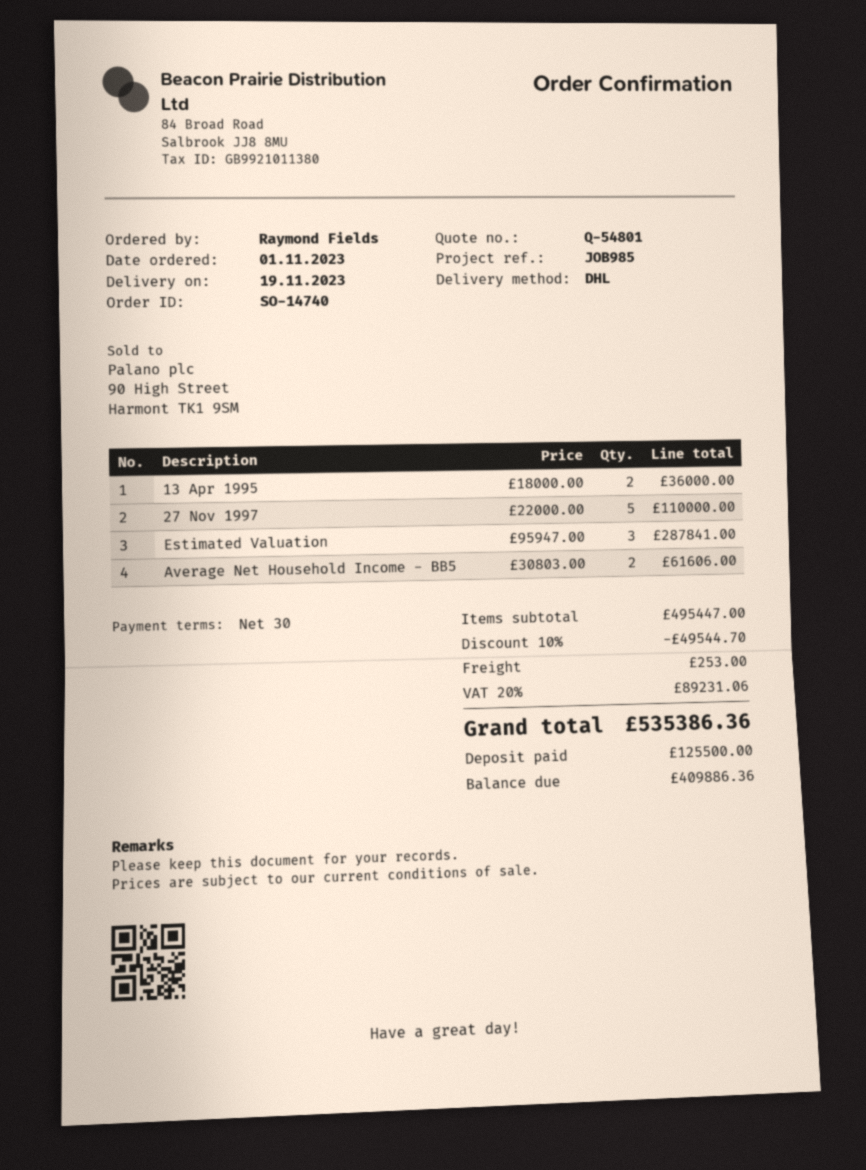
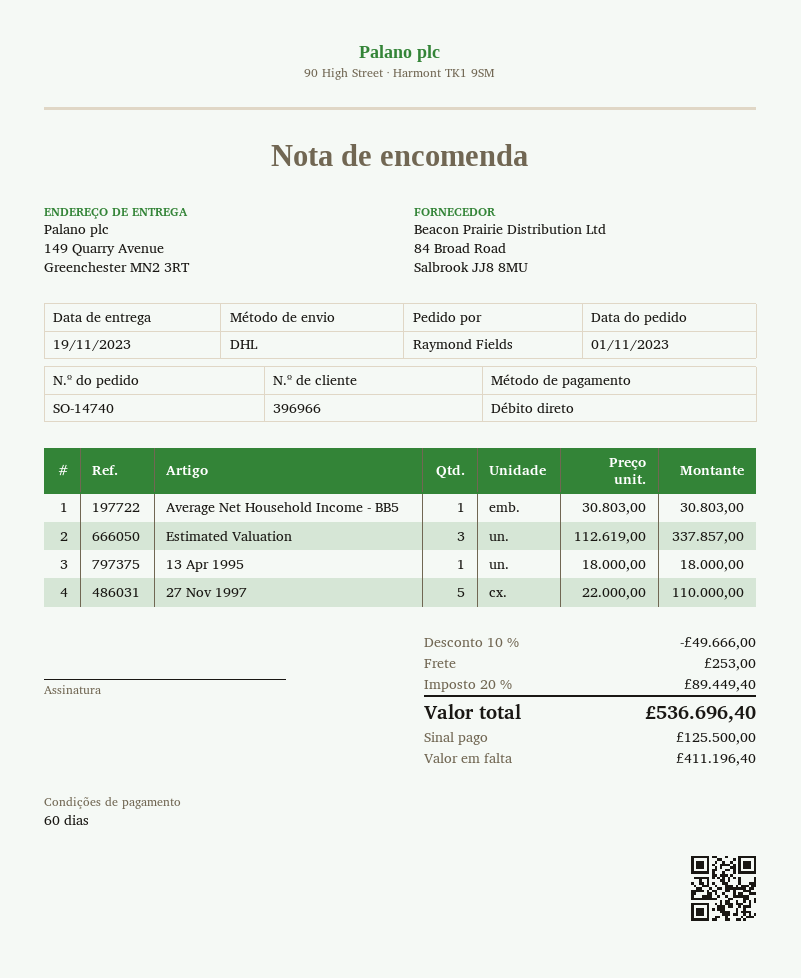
payment terms: 30 days -> 60 days
13 Apr 1995: 2 x 18000.00 = 36000.00 -> 1 x 18000.00 = 18000.00
Estimated Valuation: 3 x 95947.00 = 287841.00 -> 3 x 112619.00 = 337857.00
Average Net Household Income - BB5: 2 x 30803.00 = 61606.00 -> 1 x 30803.00 = 30803.00
discount: 10% = 49544.70 -> 10% = 49666.00
tax: 20% = 89231.06 -> 20% = 89449.40
total: 535386.36 -> 536696.40
balance: 409886.36 -> 411196.40

